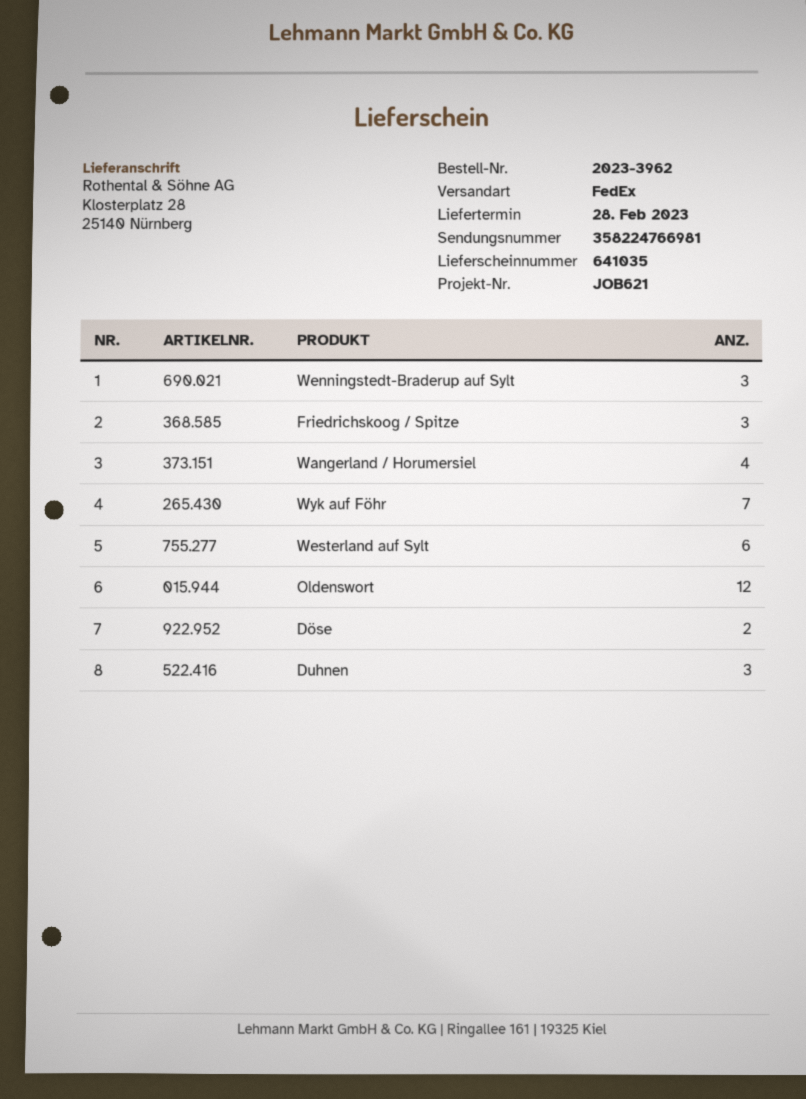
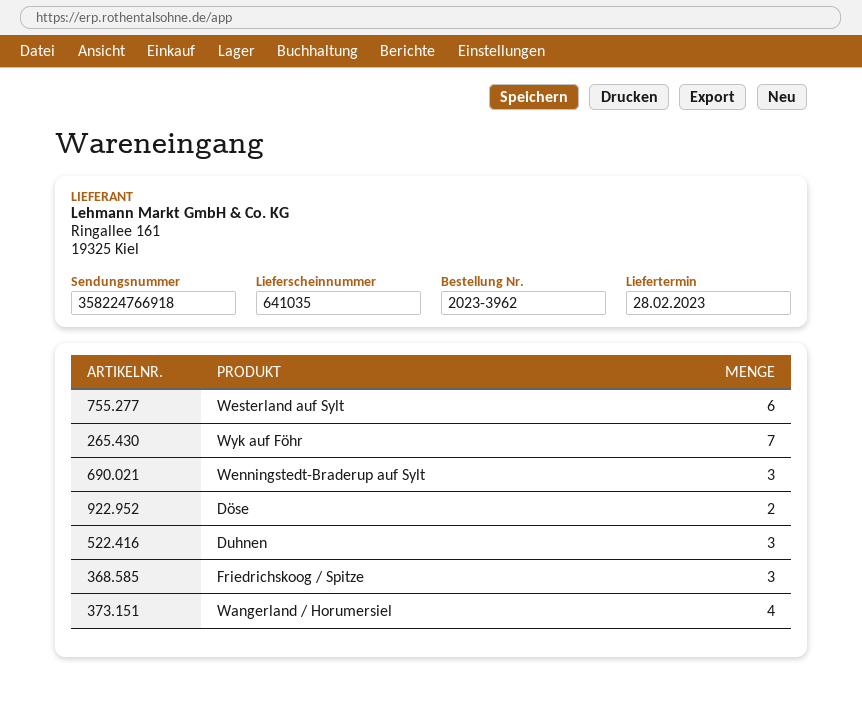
tracking number: 358224766981 -> 358224766918
Oldenswort: 12 -> none

